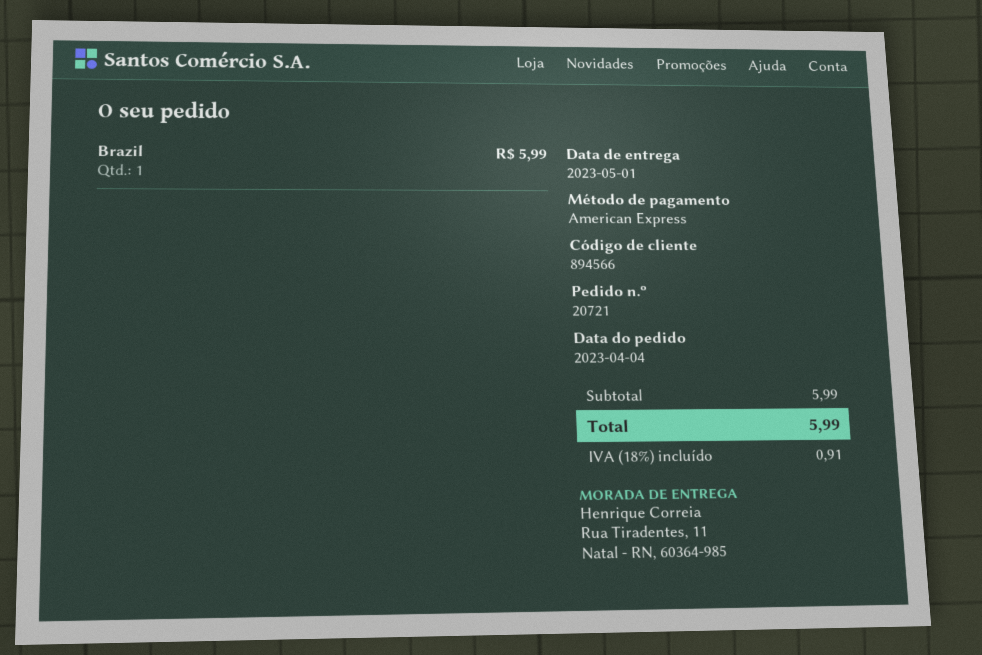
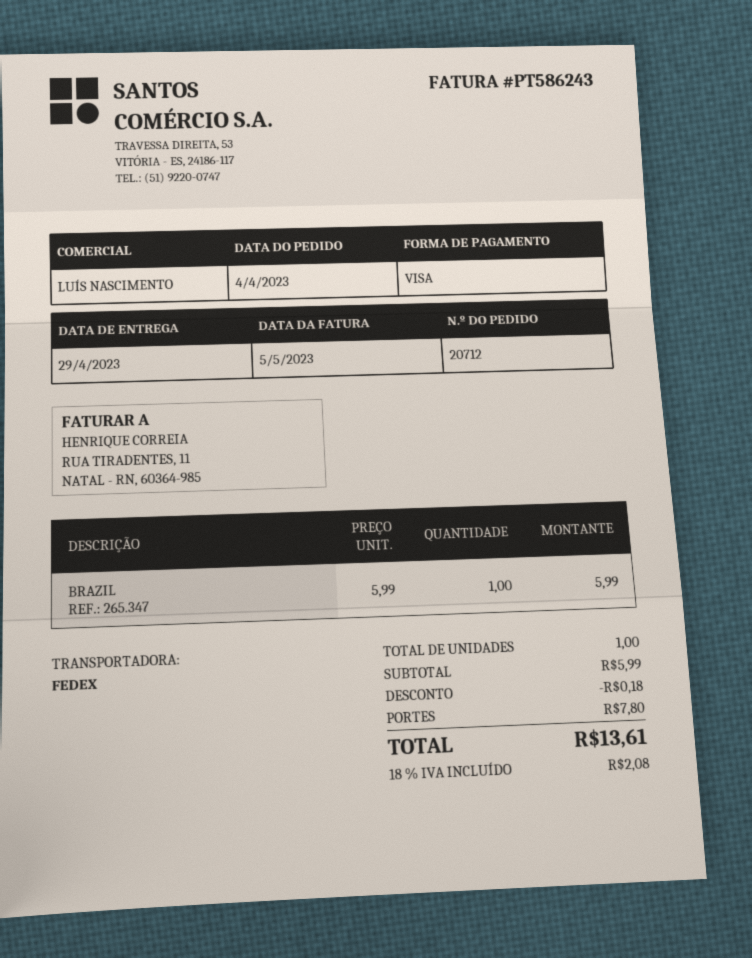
order number: 20721 -> 20712
delivery date: 2023-05-01 -> 2023-04-29
payment method: American Express -> Visa
discount: none -> 0.18
shipping: none -> 7.80
tax: 18% = 0.91 -> 18% = 2.08
total: 5.99 -> 13.61

